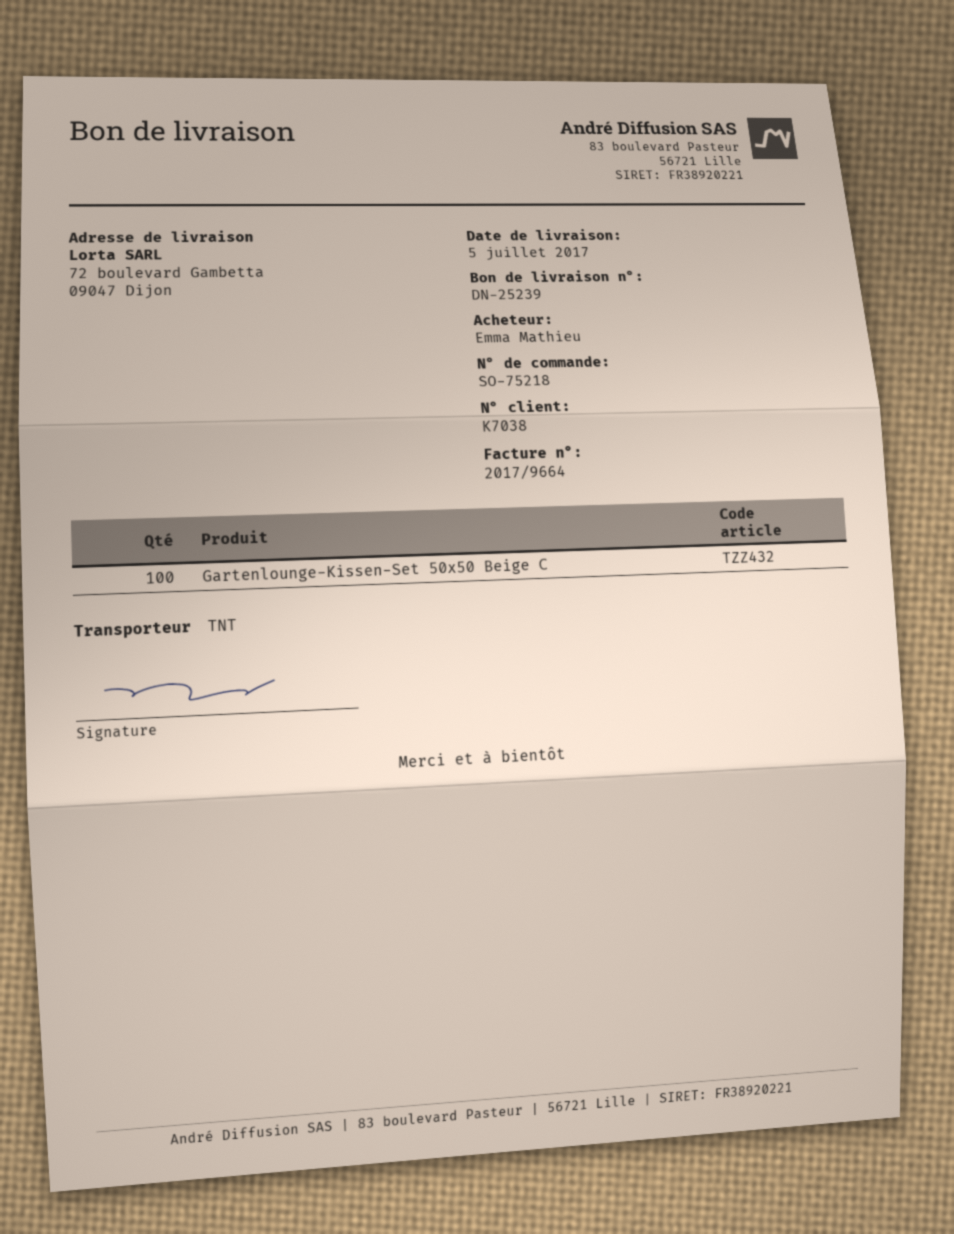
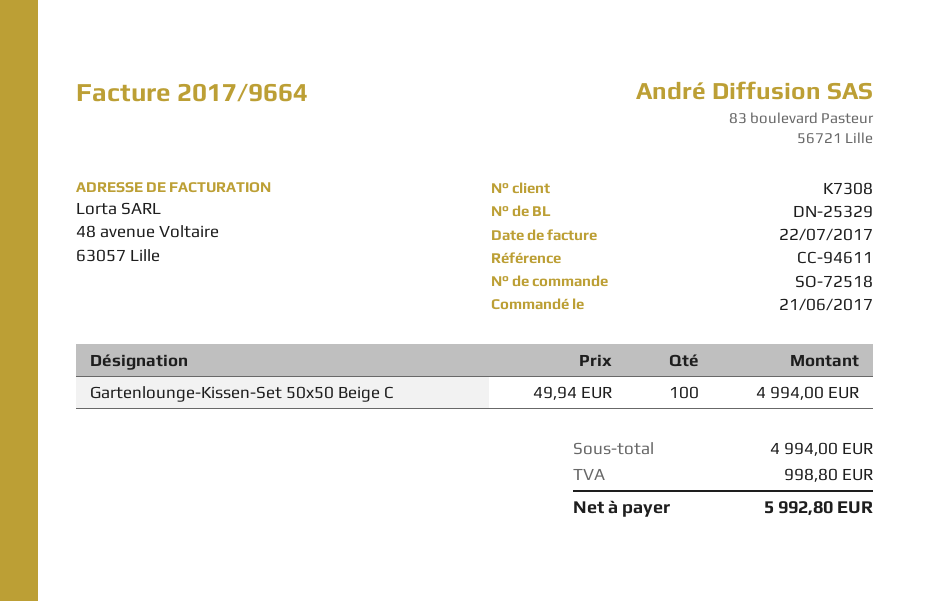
order number: SO-75218 -> SO-72518
delivery note number: DN-25239 -> DN-25329
customer number: K7038 -> K7308

